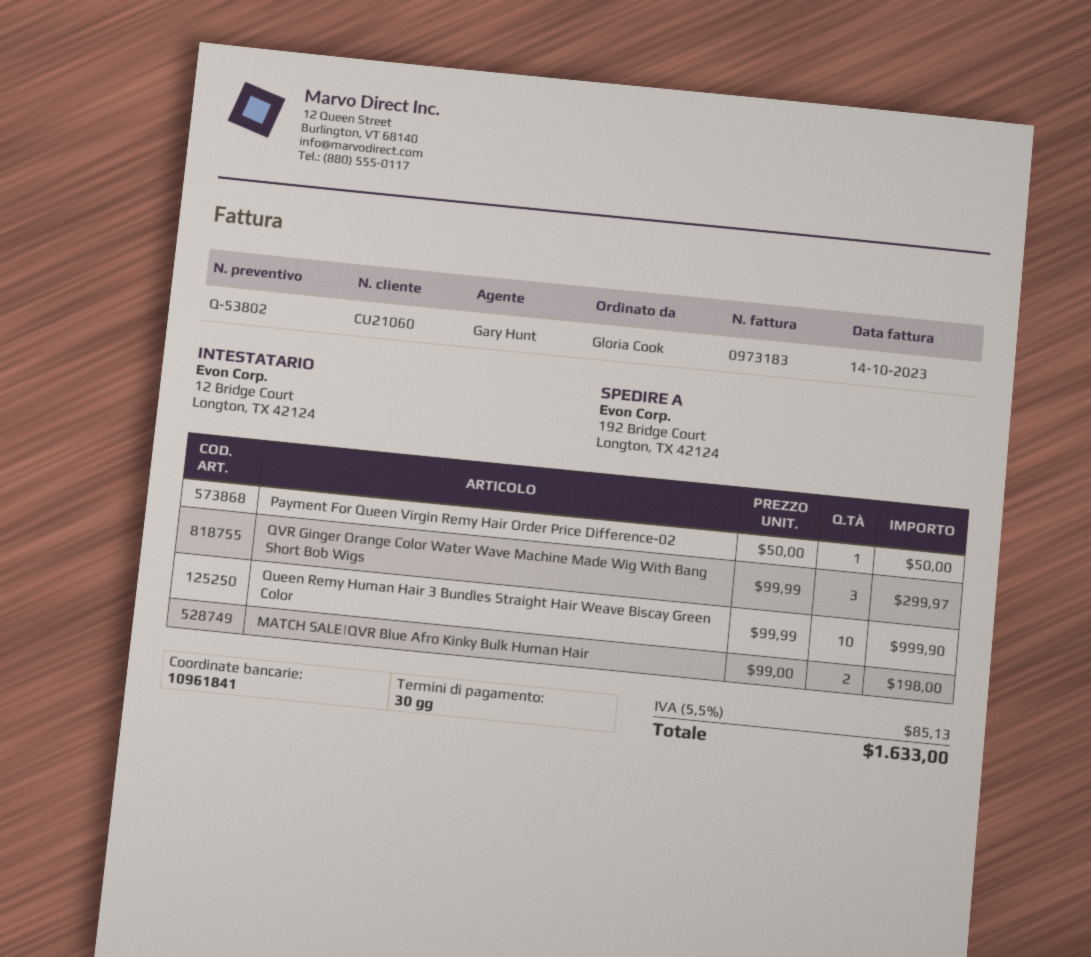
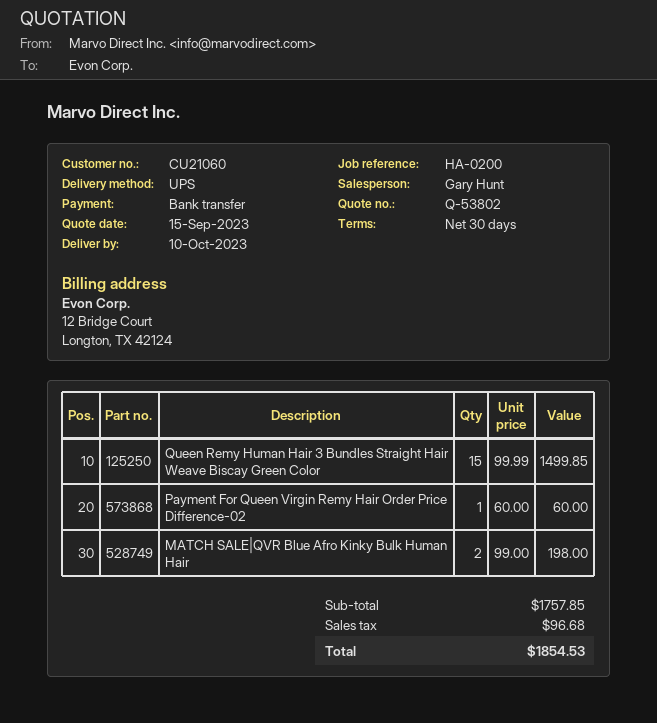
Payment For Queen Virgin Remy Hair Order Price Difference-02: 1 x 50.00 = 50.00 -> 1 x 60.00 = 60.00
QVR Ginger Orange Color Water Wave Machine Made Wig With Bang Short Bob Wigs: 3 x 99.99 = 299.97 -> none
Queen Remy Human Hair 3 Bundles Straight Hair Weave Biscay Green Color: 10 x 99.99 = 999.90 -> 15 x 99.99 = 1499.85
tax: 85.13 -> 96.68
total: 1633.00 -> 1854.53

